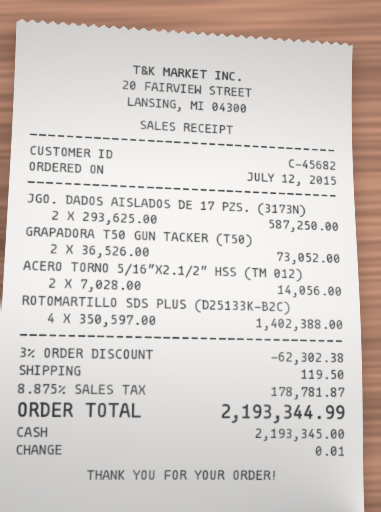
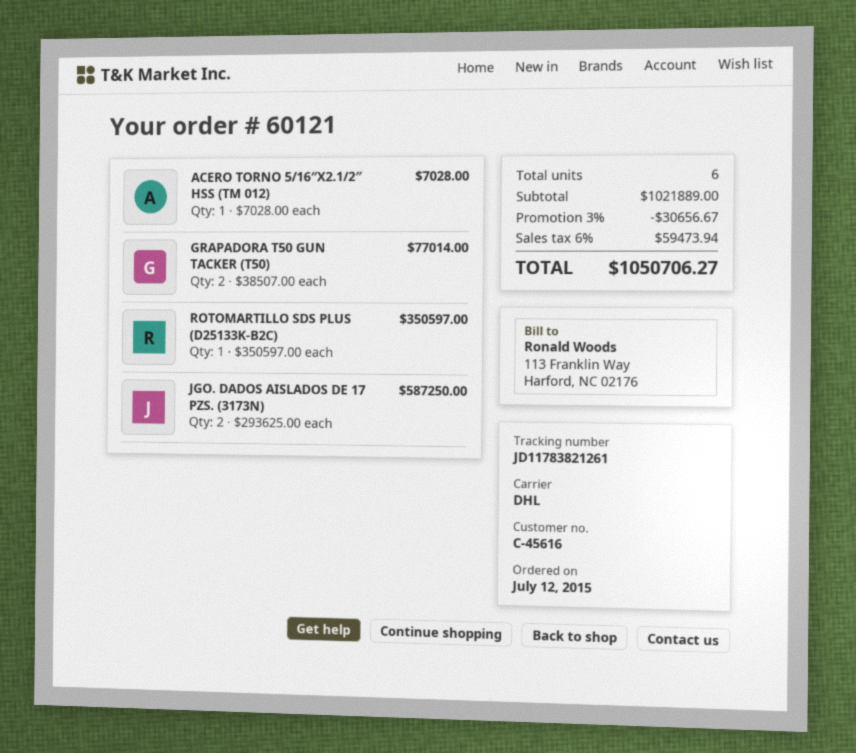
customer number: C-45682 -> C-45616
GRAPADORA T50 GUN TACKER (T50): 2 x 36526.00 = 73052.00 -> 2 x 38507.00 = 77014.00
ACERO TORNO 5/16″X2.1/2″ HSS (TM 012): 2 x 7028.00 = 14056.00 -> 1 x 7028.00 = 7028.00
ROTOMARTILLO SDS PLUS (D25133K-B2C): 4 x 350597.00 = 1402388.00 -> 1 x 350597.00 = 350597.00
discount: 3% = 62302.38 -> 3% = 30656.67
shipping: 119.50 -> none
tax: 8.875% = 178781.87 -> 6% = 59473.94
total: 2193344.99 -> 1050706.27

